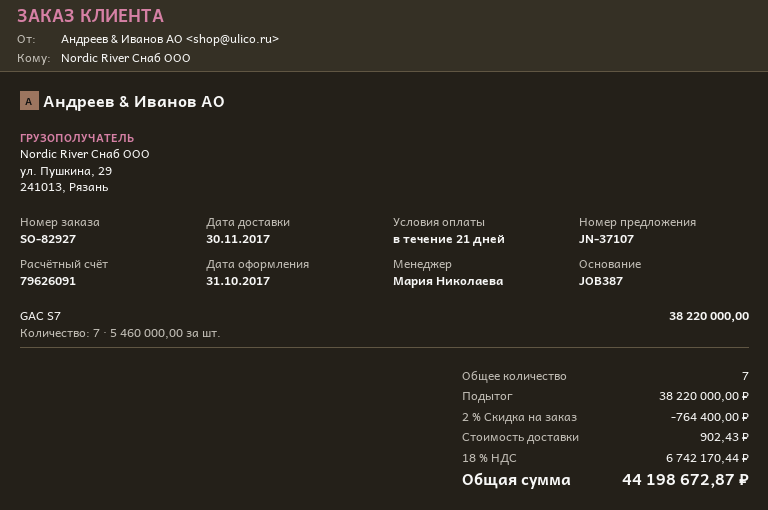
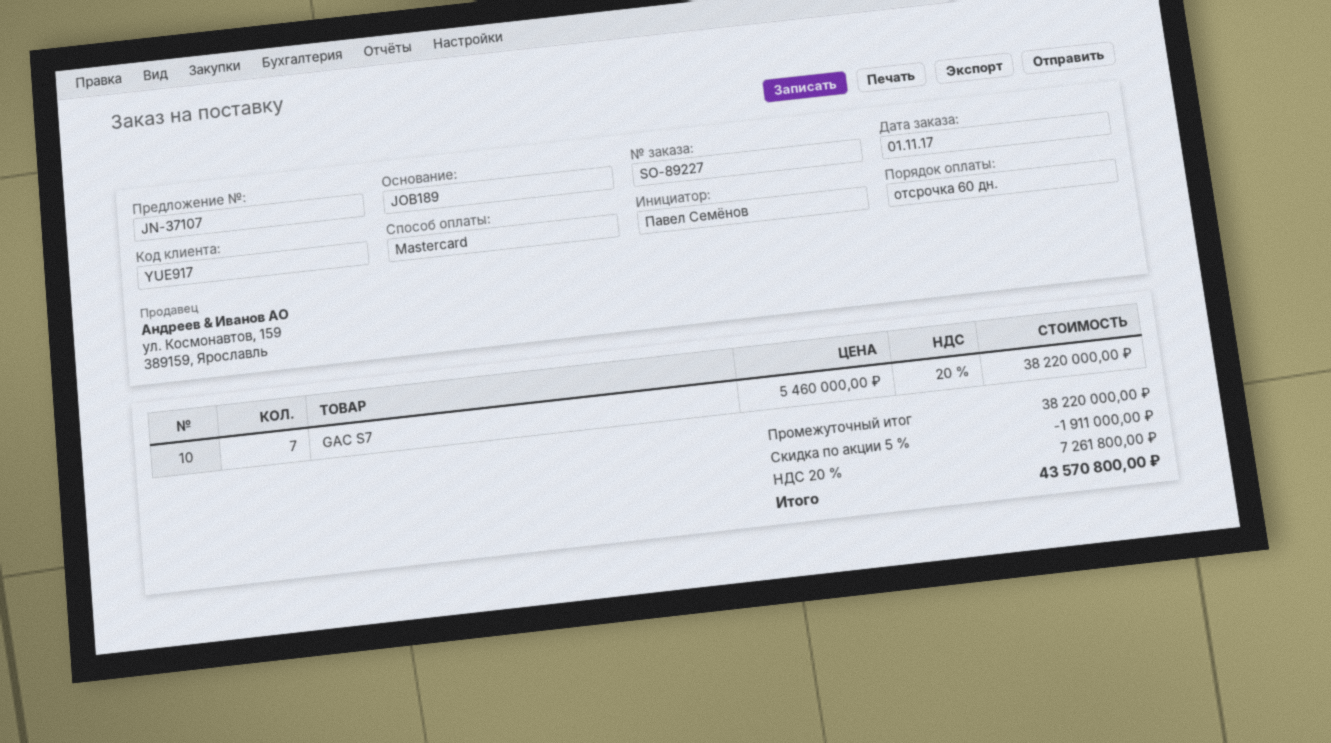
order number: SO-82927 -> SO-89227
order date: 2017-10-31 -> 2017-11-01
payment terms: 21 days -> 60 days
reference: JOB387 -> JOB189
discount: 2% = 764400.00 -> 5% = 1911000.00
shipping: 902.43 -> none
tax: 18% = 6742170.44 -> 20% = 7261800.00
total: 44198672.87 -> 43570800.00

